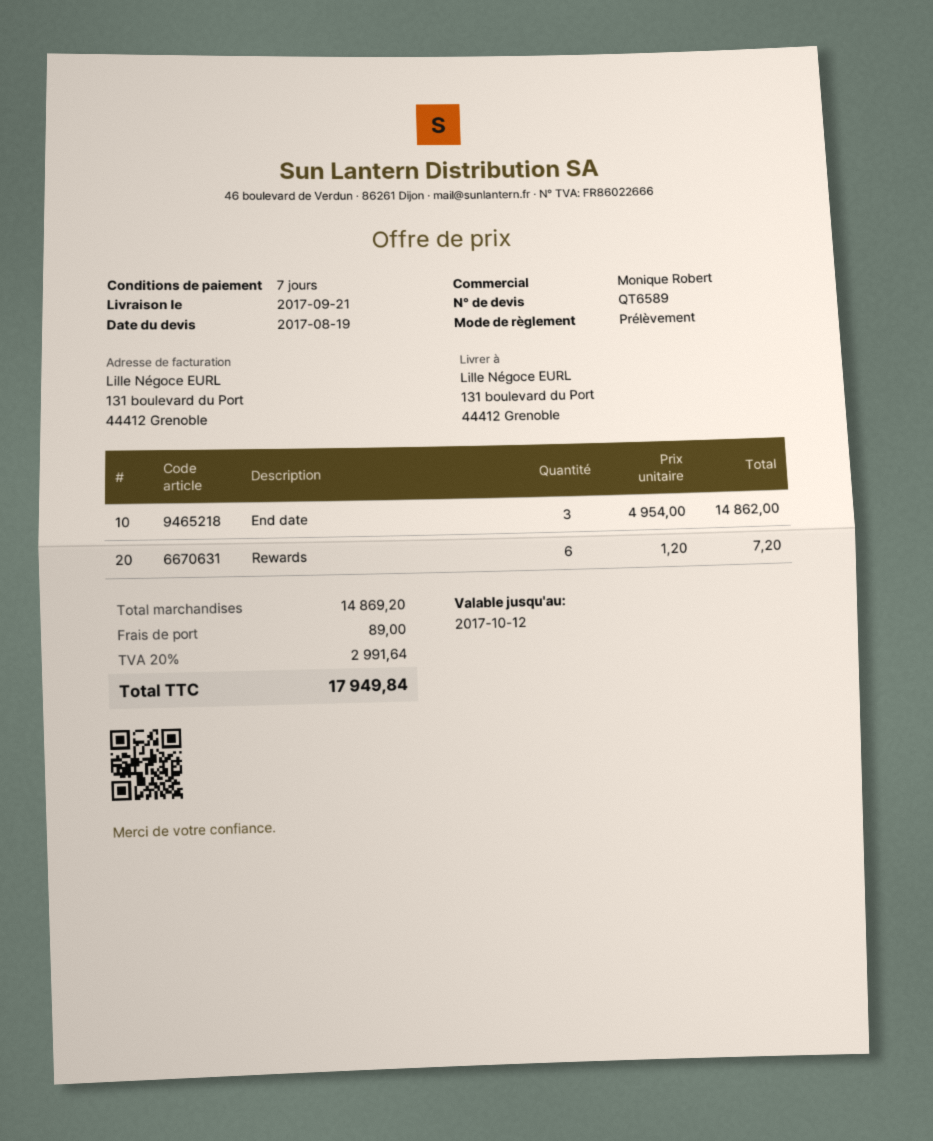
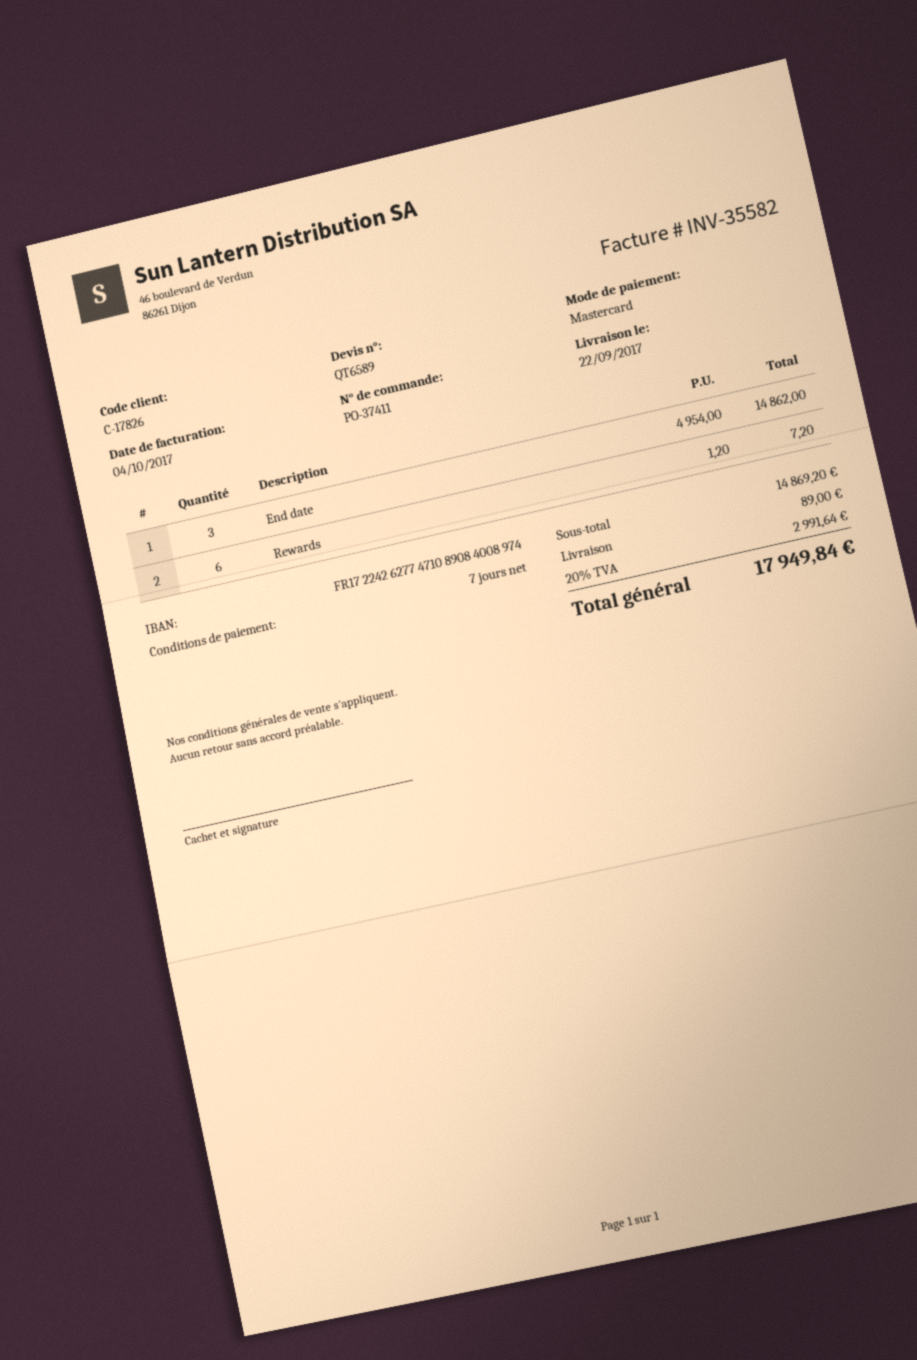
delivery date: 2017-09-21 -> 2017-09-22
payment method: direct debit -> Mastercard

